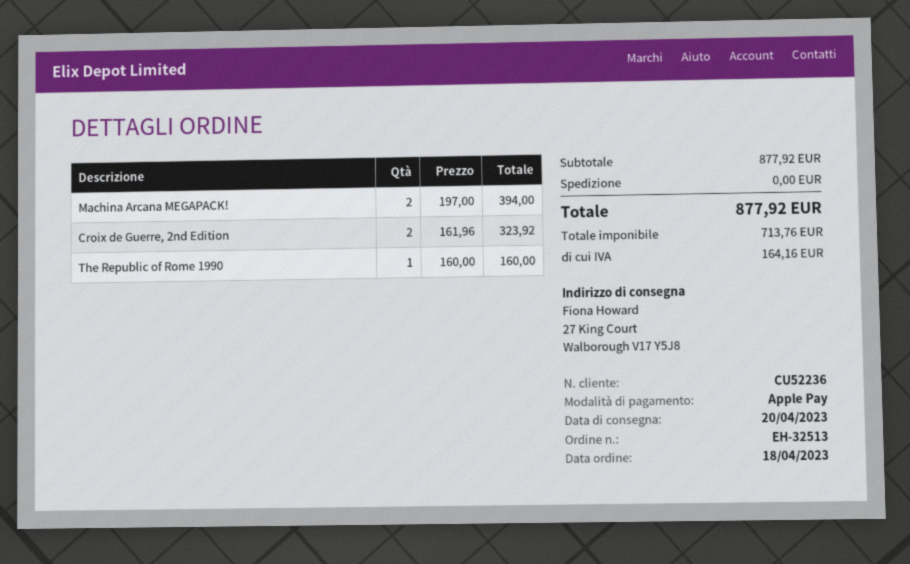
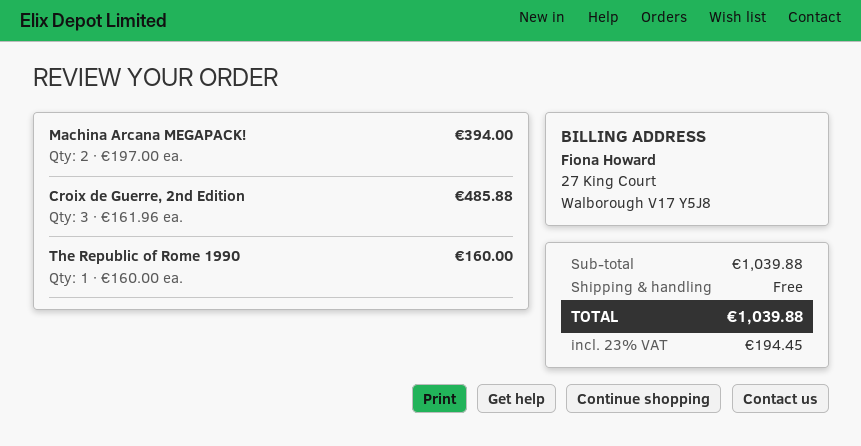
Croix de Guerre, 2nd Edition: 2 x 161.96 = 323.92 -> 3 x 161.96 = 485.88
subtotal: 877.92 -> 1039.88
tax: 164.16 -> 194.45
total: 877.92 -> 1039.88

